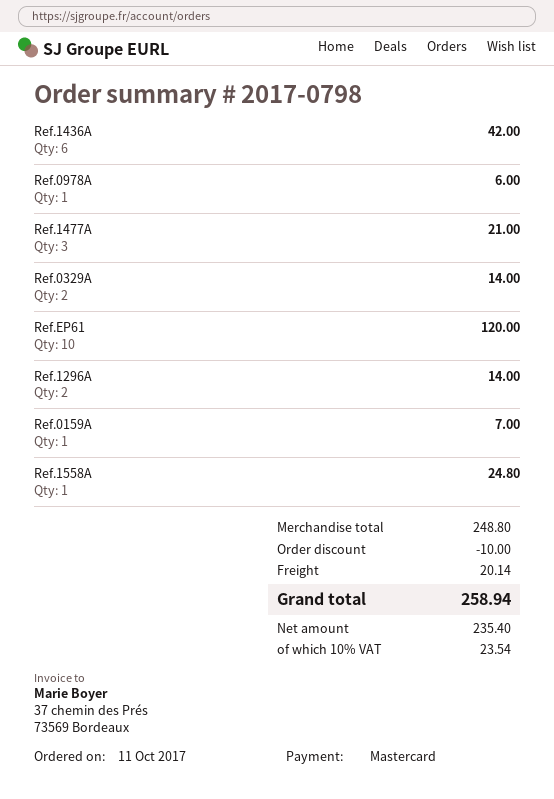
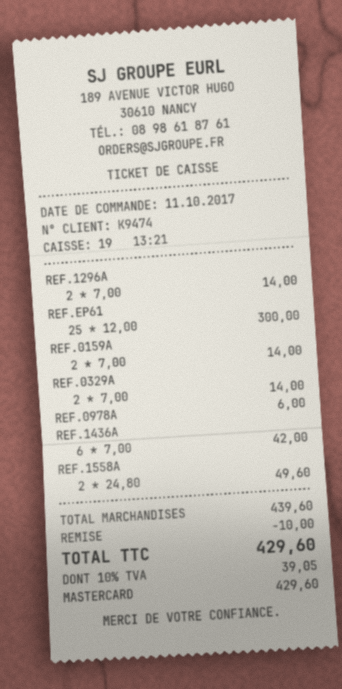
Ref.1477A: 3 for 21.00 -> none
Ref.EP61: 10 for 120.00 -> 25 for 300.00
Ref.0159A: 1 for 7.00 -> 2 for 14.00
Ref.1558A: 1 for 24.80 -> 2 for 49.60
subtotal: 248.80 -> 439.60
shipping: 20.14 -> none
tax: 10% = 23.54 -> 10% = 39.05
total: 258.94 -> 429.60

